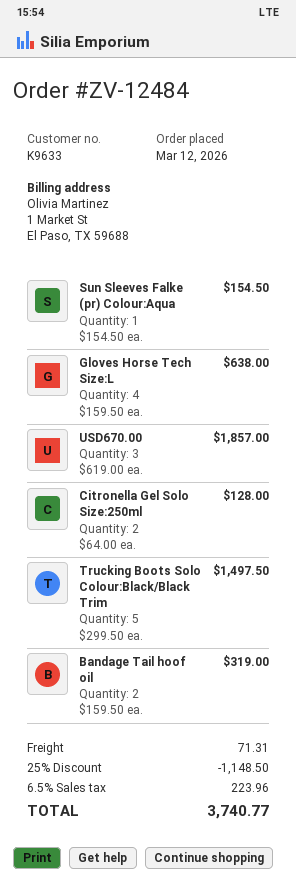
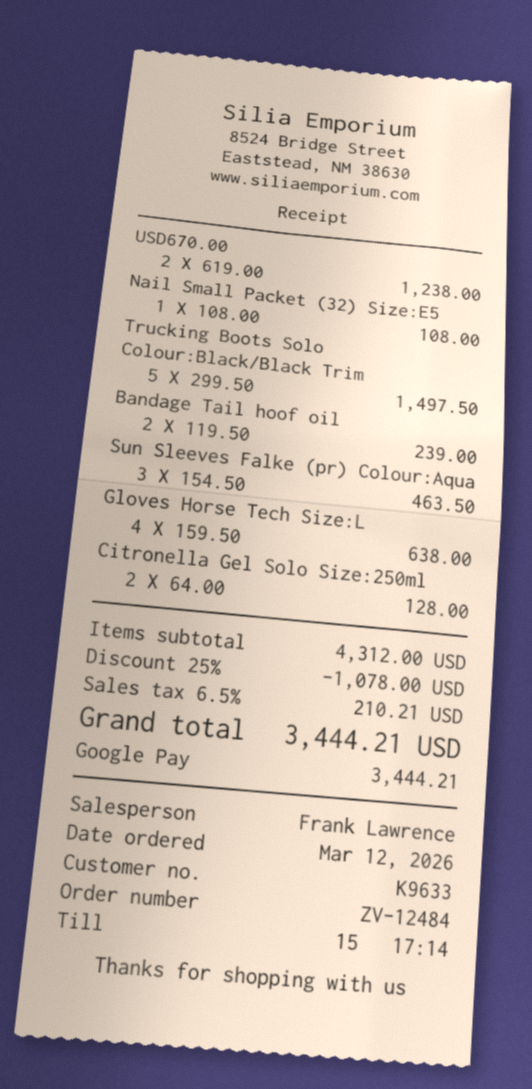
Sun Sleeves Falke (pr) Colour:Aqua: 1 x 154.50 = 154.50 -> 3 x 154.50 = 463.50
USD670.00: 3 x 619.00 = 1857.00 -> 2 x 619.00 = 1238.00
Bandage Tail hoof oil: 2 x 159.50 = 319.00 -> 2 x 119.50 = 239.00
Nail Small Packet (32) Size:E5: none -> 1 x 108.00 = 108.00
discount: 25% = 1148.50 -> 25% = 1078.00
shipping: 71.31 -> none
tax: 6.5% = 223.96 -> 6.5% = 210.21
total: 3740.77 -> 3444.21

